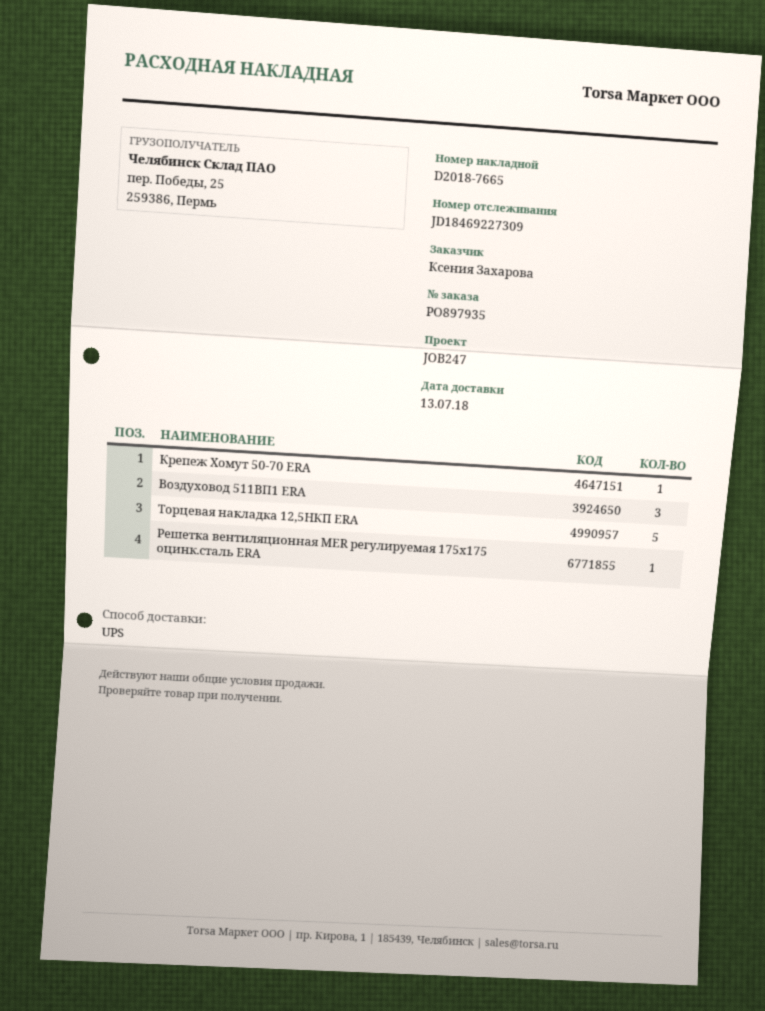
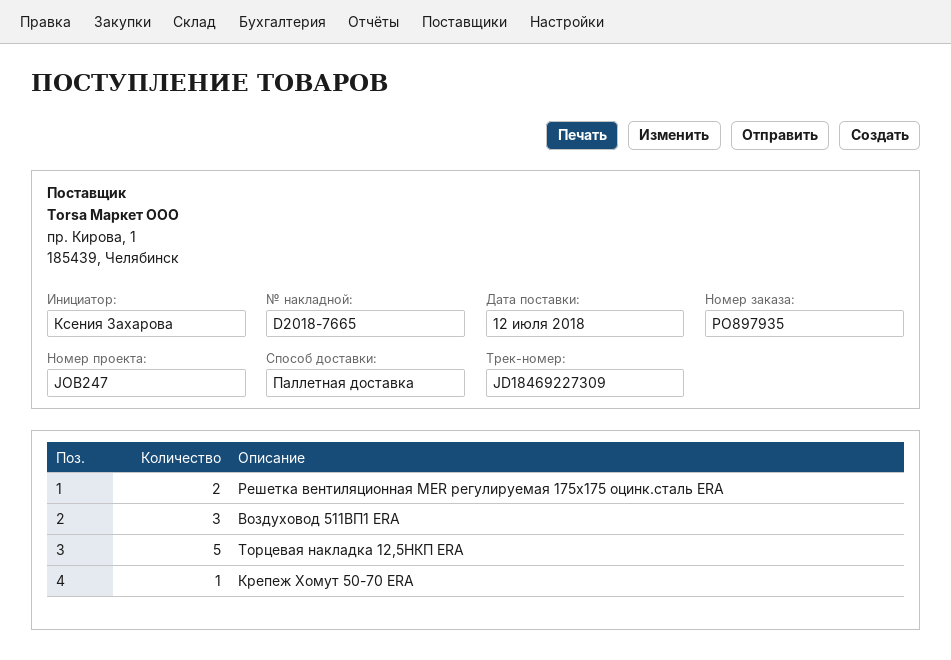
delivery date: 2018-07-13 -> 2018-07-12
shipping method: UPS -> pallet freight
Решетка вентиляционная MER регулируемая 175х175 оцинк.сталь ERA: 1 -> 2

